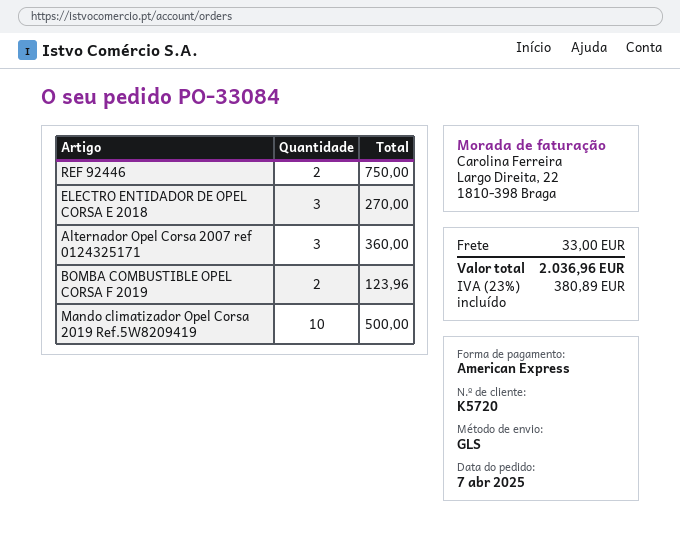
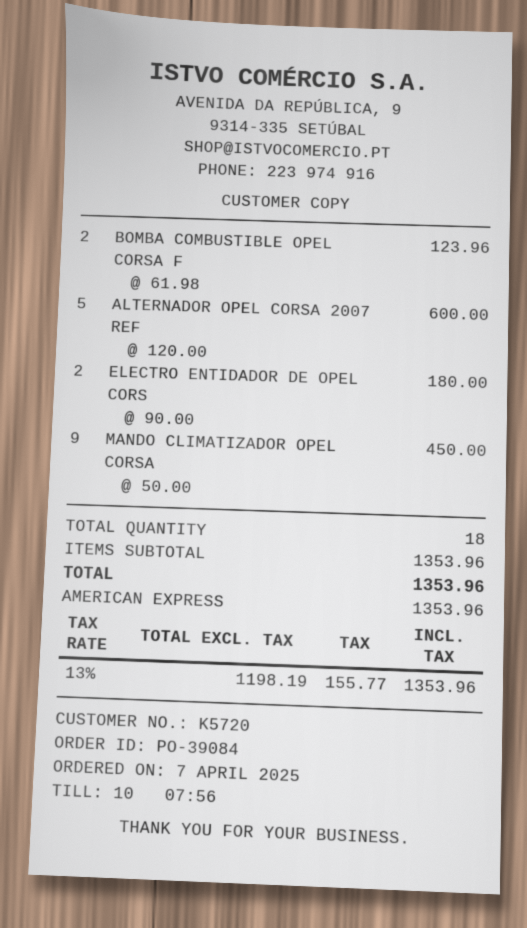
order number: PO-33084 -> PO-39084
REF 92446: 2 for 750.00 -> none
ELECTRO ENTIDADOR DE OPEL CORSA E 2018: 3 for 270.00 -> 2 for 180.00
Alternador Opel Corsa 2007 ref 0124325171: 3 for 360.00 -> 5 for 600.00
Mando climatizador Opel Corsa 2019 Ref.5W8209419: 10 for 500.00 -> 9 for 450.00
shipping: 33.00 -> none
tax: 23% = 380.89 -> 13% = 155.77
total: 2036.96 -> 1353.96

